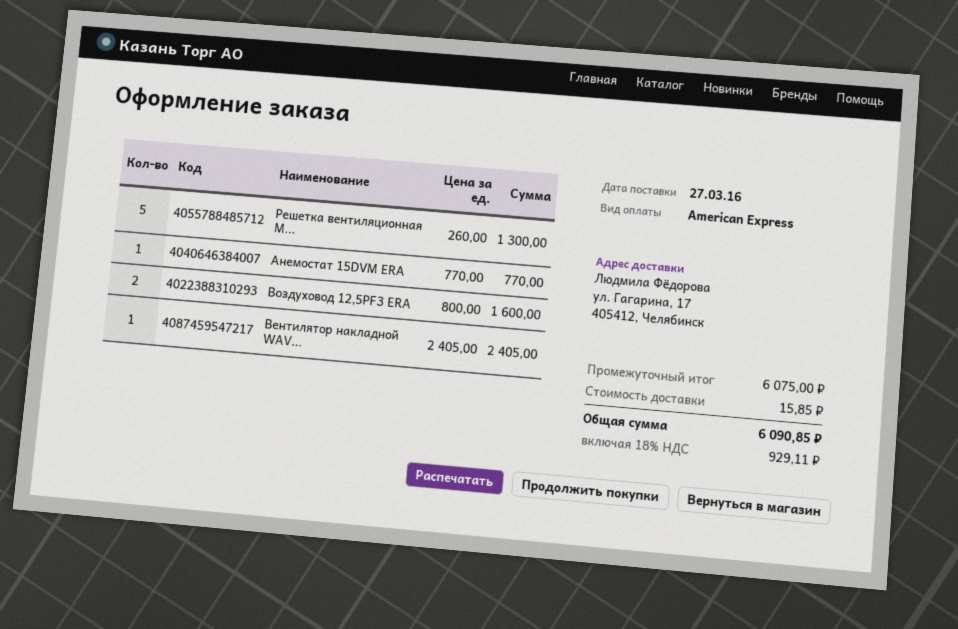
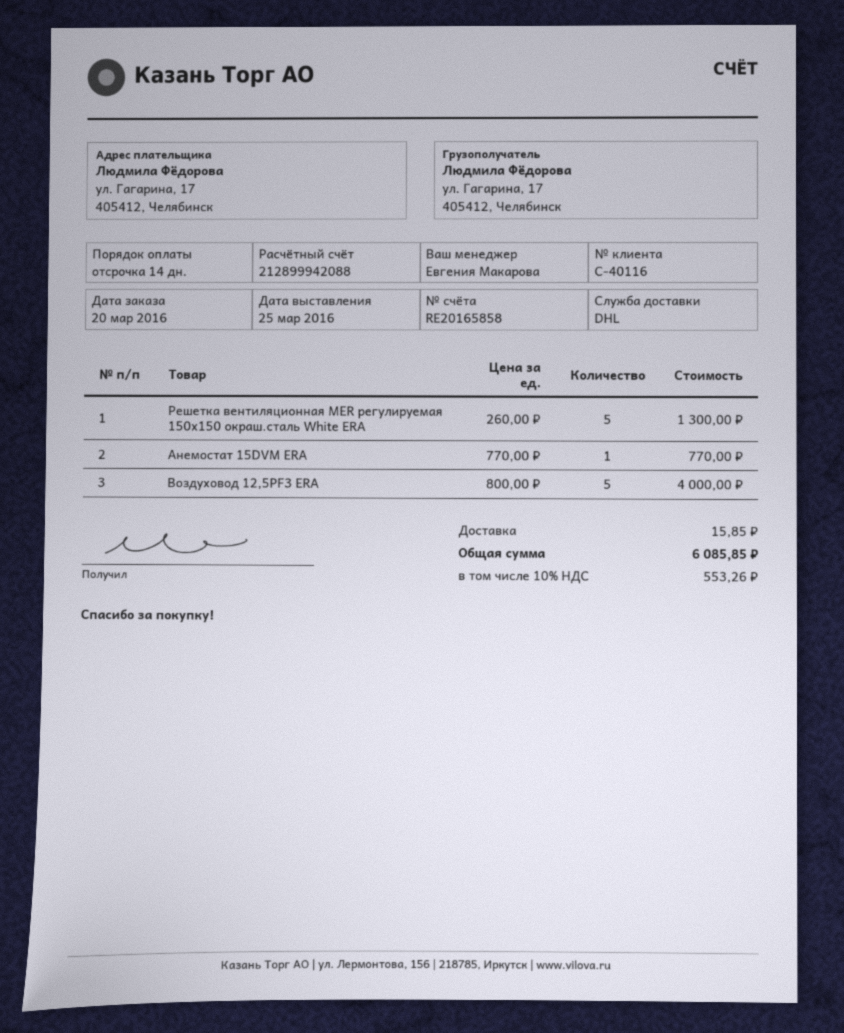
Воздуховод 12,5PF3 ERA: 2 x 800.00 = 1600.00 -> 5 x 800.00 = 4000.00
Вентилятор накладной WAV...: 1 x 2405.00 = 2405.00 -> none
tax: 18% = 929.11 -> 10% = 553.26
total: 6090.85 -> 6085.85

